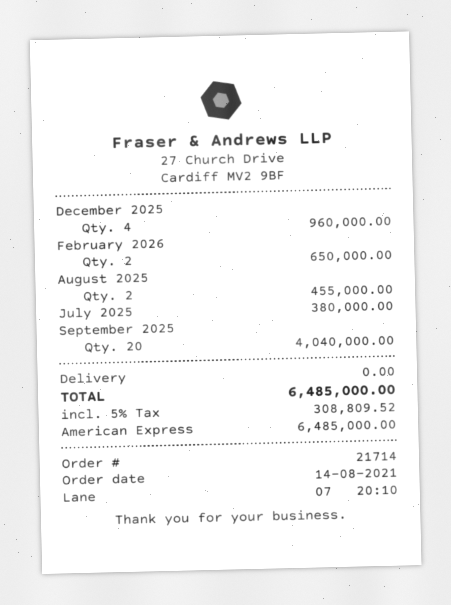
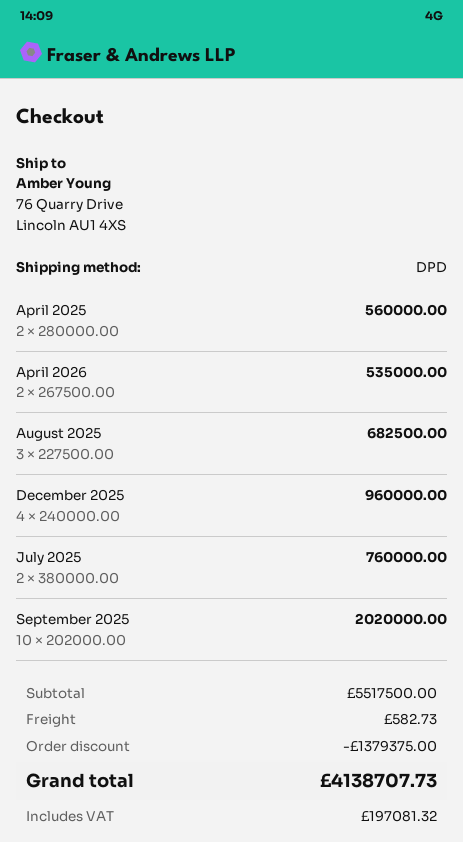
February 2026: 2 for 650000.00 -> none
August 2025: 2 for 455000.00 -> 3 for 682500.00
July 2025: 1 for 380000.00 -> 2 for 760000.00
September 2025: 20 for 4040000.00 -> 10 for 2020000.00
April 2025: none -> 2 for 560000.00
April 2026: none -> 2 for 535000.00
discount: none -> 1379375.00
shipping: 0.00 -> 582.73
tax: 308809.52 -> 197081.32
total: 6485000.00 -> 4138707.73

